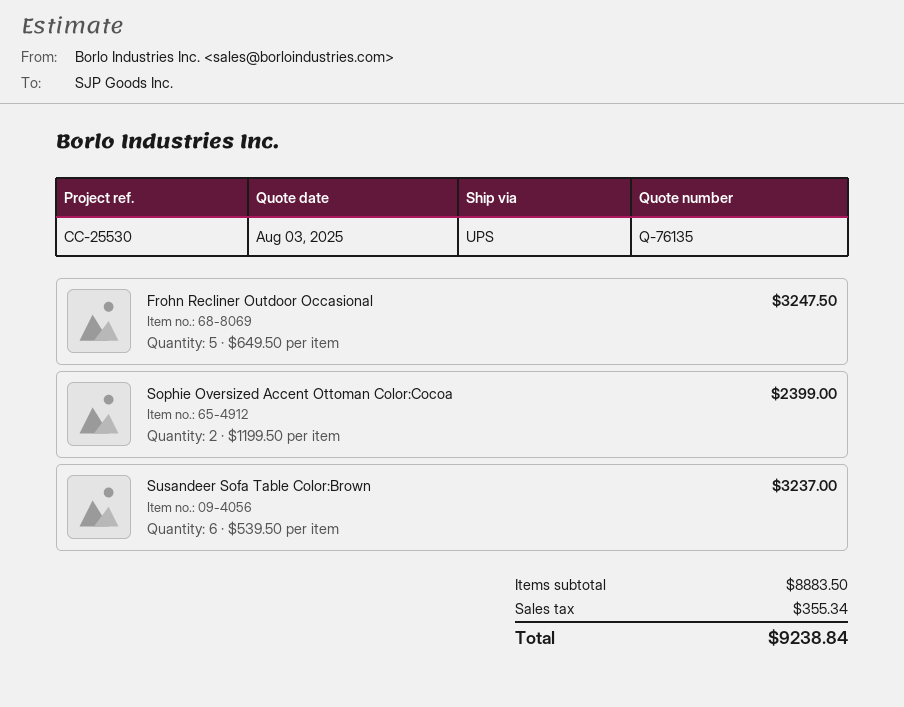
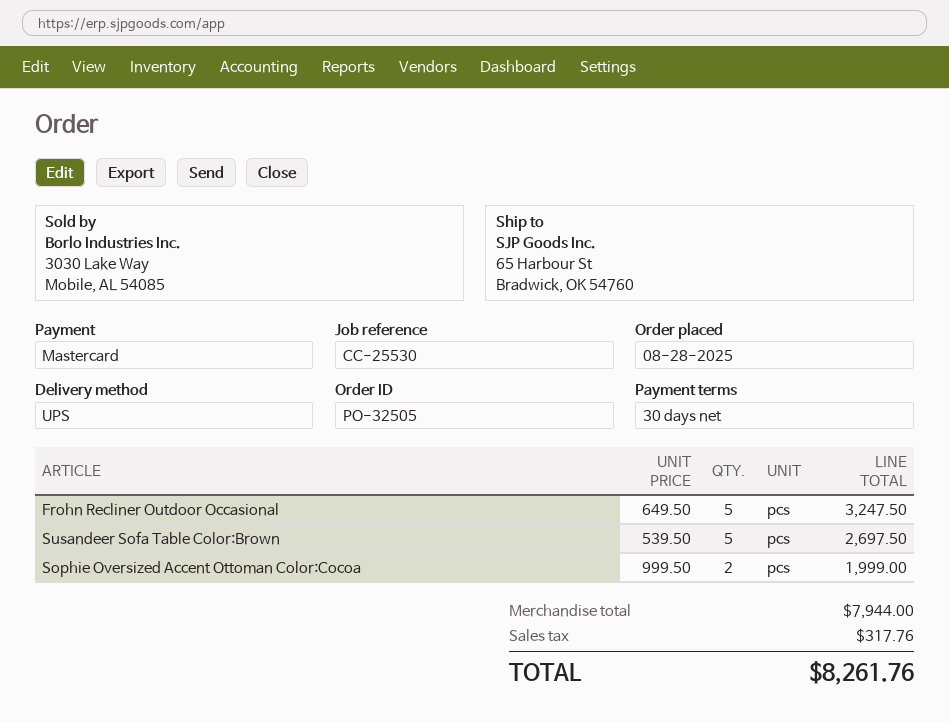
Sophie Oversized Accent Ottoman Color:Cocoa: 2 x 1199.50 = 2399.00 -> 2 x 999.50 = 1999.00
Susandeer Sofa Table Color:Brown: 6 x 539.50 = 3237.00 -> 5 x 539.50 = 2697.50
subtotal: 8883.50 -> 7944.00
tax: 355.34 -> 317.76
total: 9238.84 -> 8261.76

